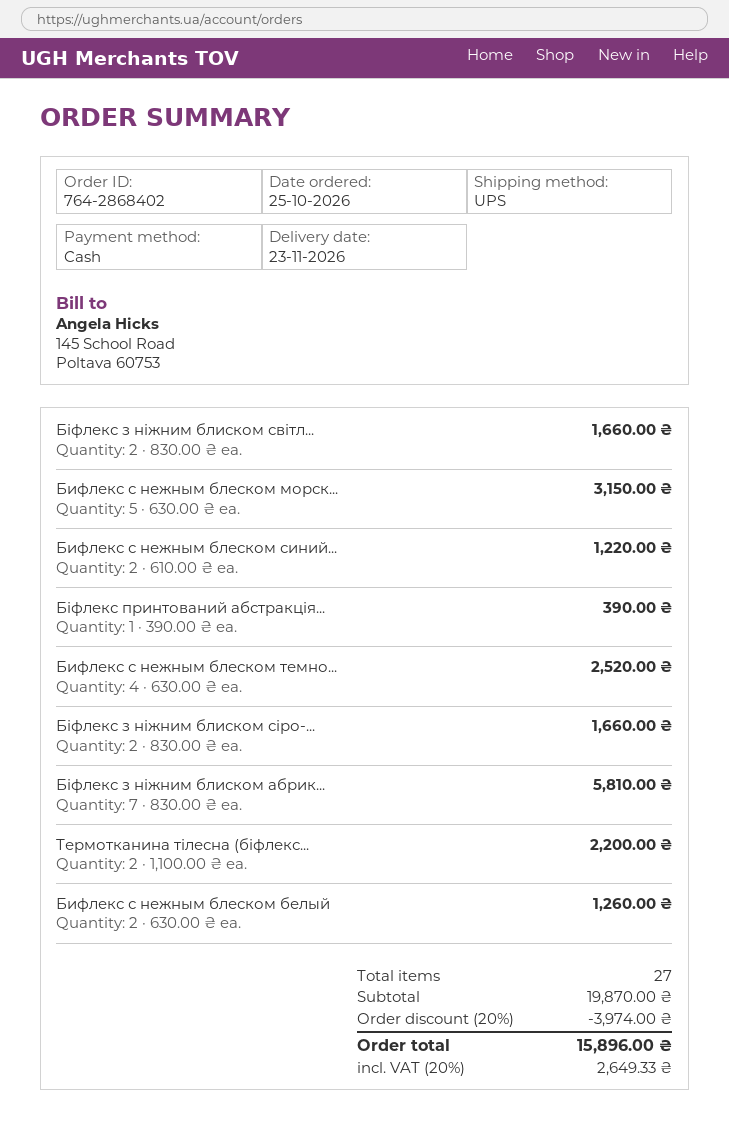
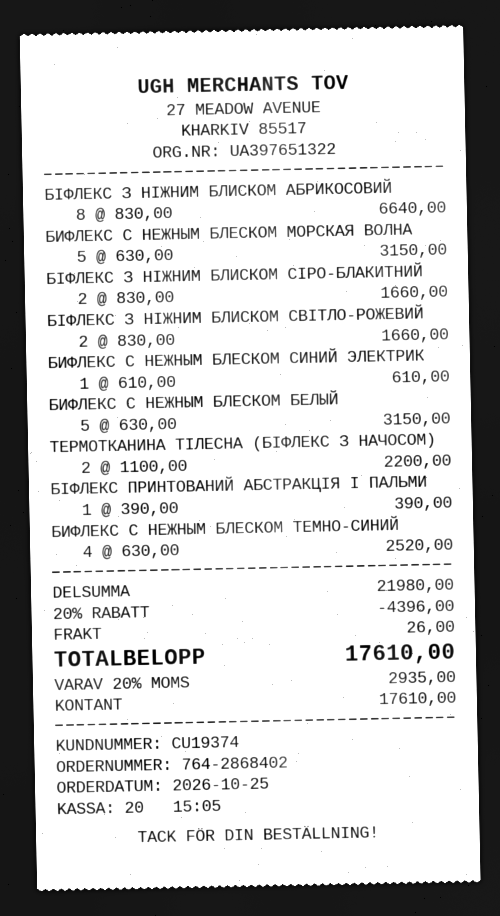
Бифлекс с нежным блеском синий...: 2 x 610.00 = 1220.00 -> 1 x 610.00 = 610.00
Біфлекс з ніжним блиском абрик...: 7 x 830.00 = 5810.00 -> 8 x 830.00 = 6640.00
Бифлекс с нежным блеском белый: 2 x 630.00 = 1260.00 -> 5 x 630.00 = 3150.00
subtotal: 19870.00 -> 21980.00
discount: 20% = 3974.00 -> 20% = 4396.00
shipping: none -> 26.00
tax: 20% = 2649.33 -> 20% = 2935.00
total: 15896.00 -> 17610.00

